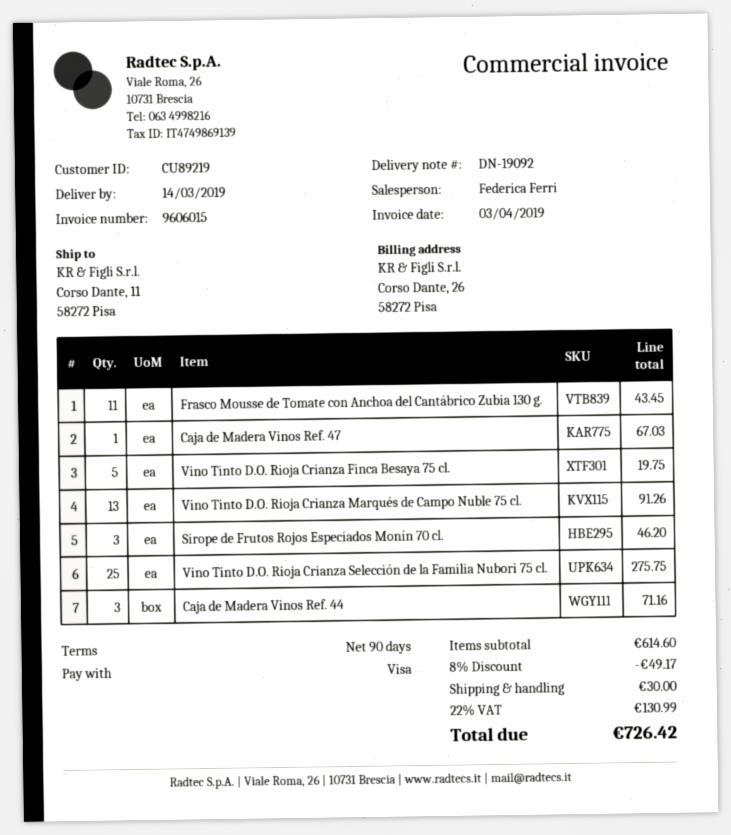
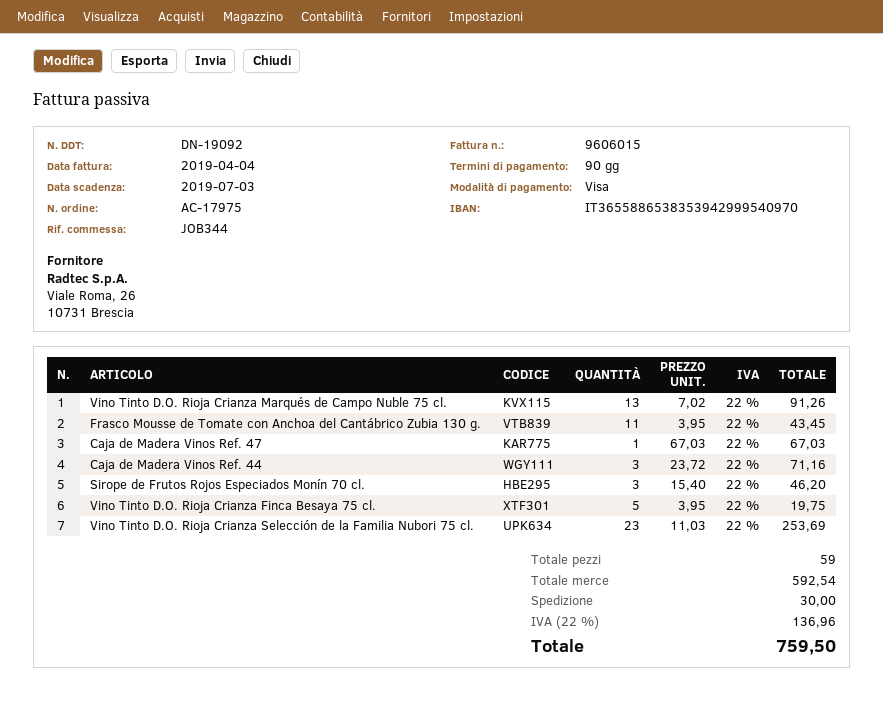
invoice date: 2019-04-03 -> 2019-04-04
Vino Tinto D.O. Rioja Crianza Selección de la Familia Nubori 75 cl.: 25 for 275.75 -> 23 for 253.69
subtotal: 614.60 -> 592.54
discount: 8% = 49.17 -> none
tax: 22% = 130.99 -> 22% = 136.96
total: 726.42 -> 759.50

